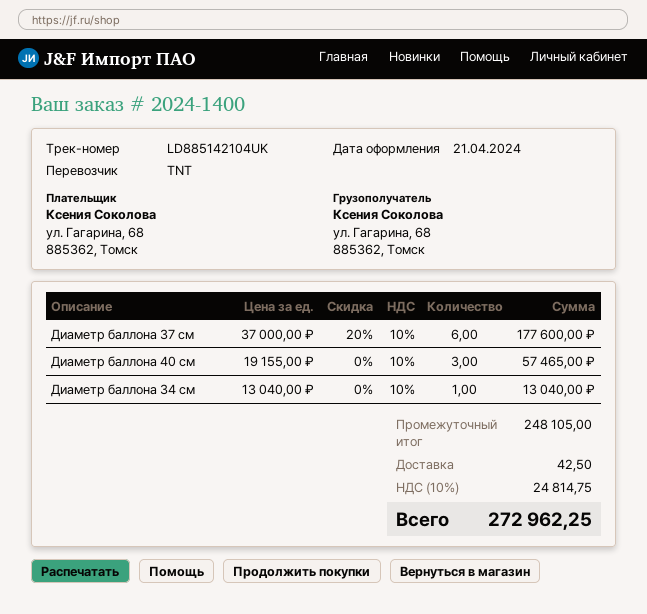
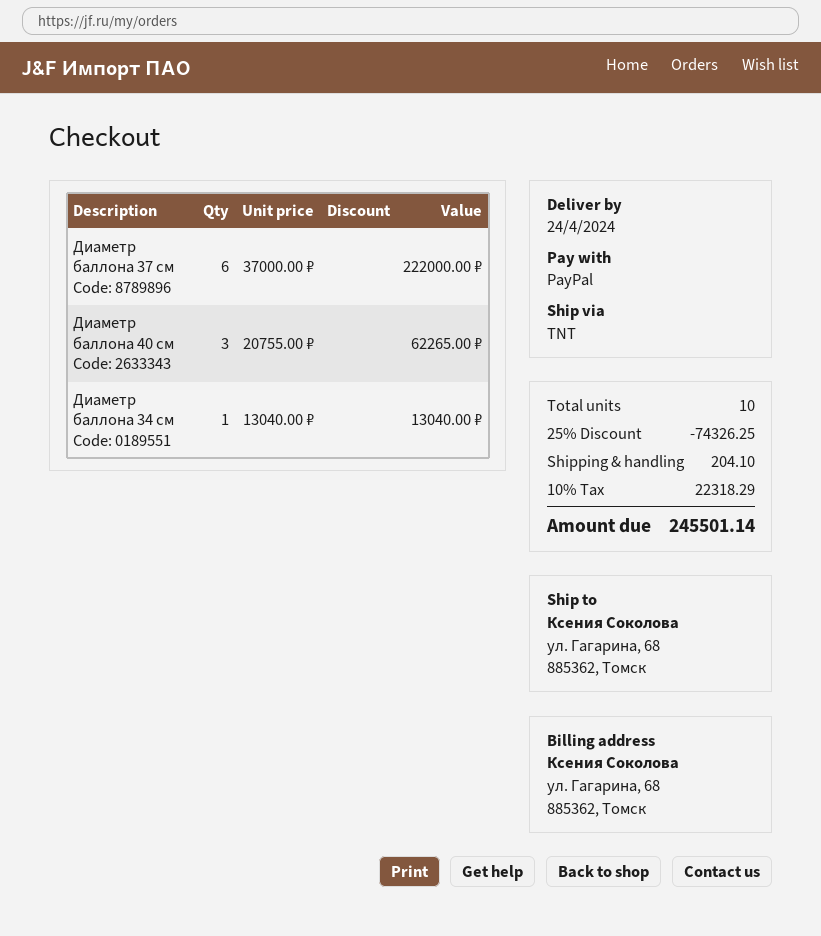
Диаметр баллона 37 см: 6 x 37000.00 - 20% = 177600.00 -> 6 x 37000.00 = 222000.00
Диаметр баллона 40 см: 3 x 19155.00 = 57465.00 -> 3 x 20755.00 = 62265.00
discount: none -> 25% = 74326.25
shipping: 42.50 -> 204.10
tax: 10% = 24814.75 -> 10% = 22318.29
total: 272962.25 -> 245501.14

